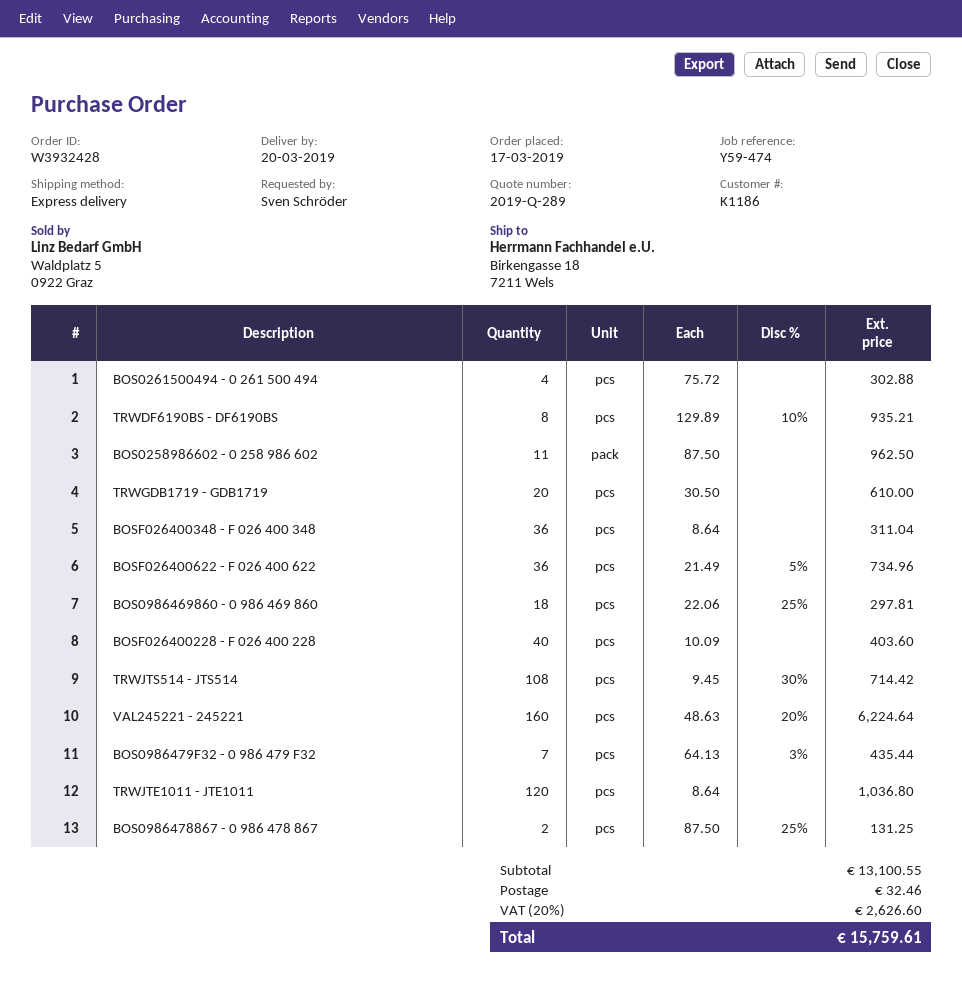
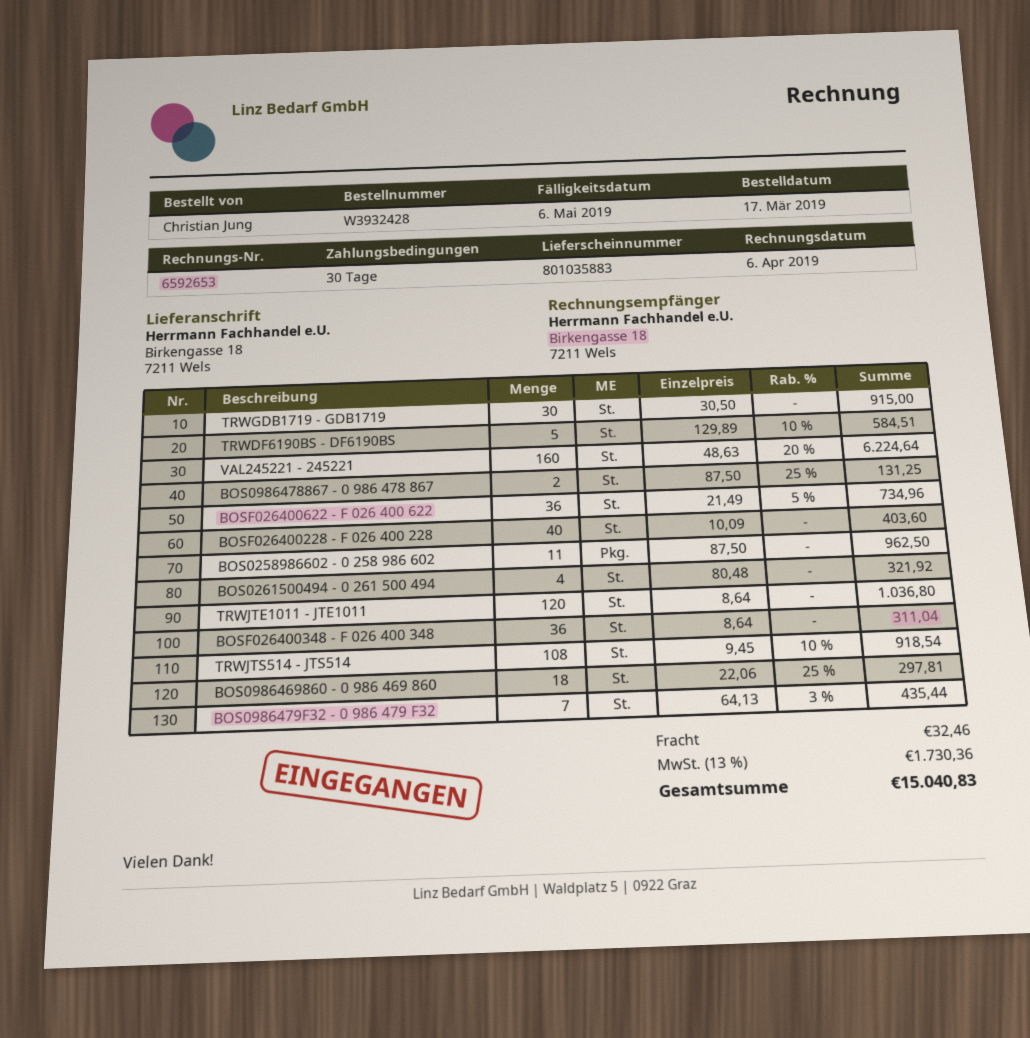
ordered by: Sven Schröder -> Christian Jung
BOS0261500494 - 0 261 500 494: 4 x 75.72 = 302.88 -> 4 x 80.48 = 321.92
TRWDF6190BS - DF6190BS: 8 x 129.89 - 10% = 935.21 -> 5 x 129.89 - 10% = 584.51
TRWGDB1719 - GDB1719: 20 x 30.50 = 610.00 -> 30 x 30.50 = 915.00
TRWJTS514 - JTS514: 108 x 9.45 - 30% = 714.42 -> 108 x 9.45 - 10% = 918.54
tax: 20% = 2626.60 -> 13% = 1730.36
total: 15759.61 -> 15040.83

